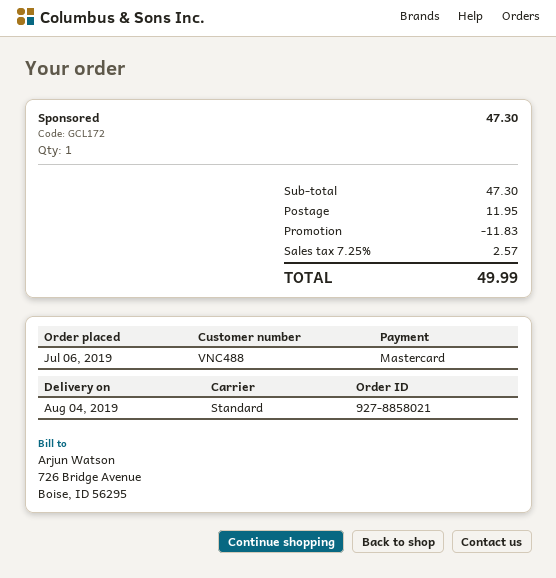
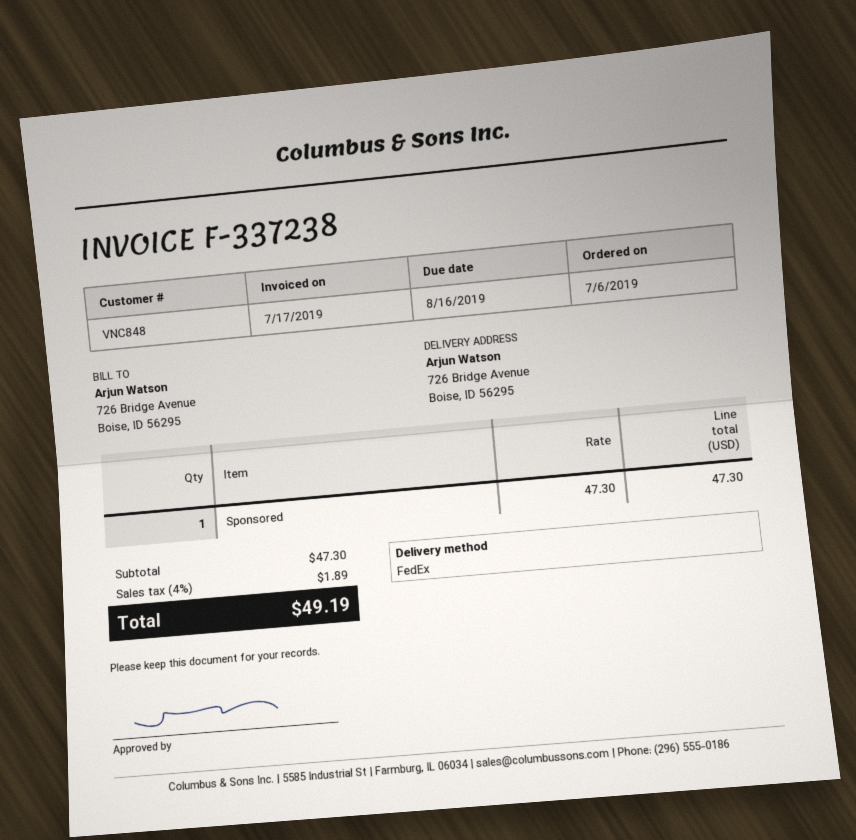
customer number: VNC488 -> VNC848
shipping method: standard -> FedEx
discount: 11.83 -> none
shipping: 11.95 -> none
tax: 7.25% = 2.57 -> 4% = 1.89
total: 49.99 -> 49.19

